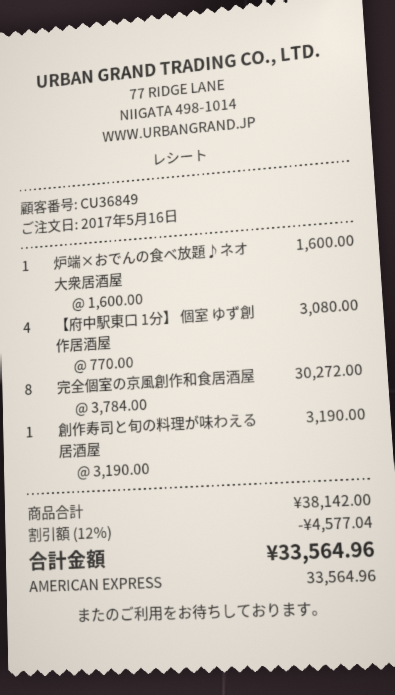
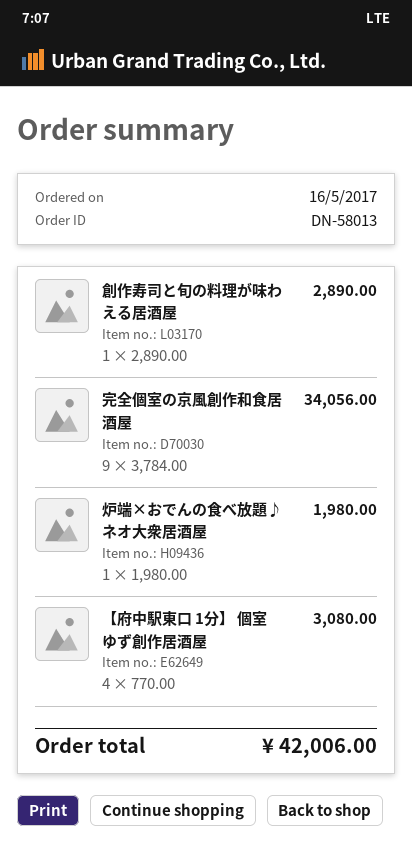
炉端×おでんの食べ放題♪ネオ大衆居酒屋: 1 x 1600.00 = 1600.00 -> 1 x 1980.00 = 1980.00
完全個室の京風創作和食居酒屋: 8 x 3784.00 = 30272.00 -> 9 x 3784.00 = 34056.00
創作寿司と旬の料理が味わえる居酒屋: 1 x 3190.00 = 3190.00 -> 1 x 2890.00 = 2890.00
discount: 12% = 4577.04 -> none
total: 33564.96 -> 42006.00

